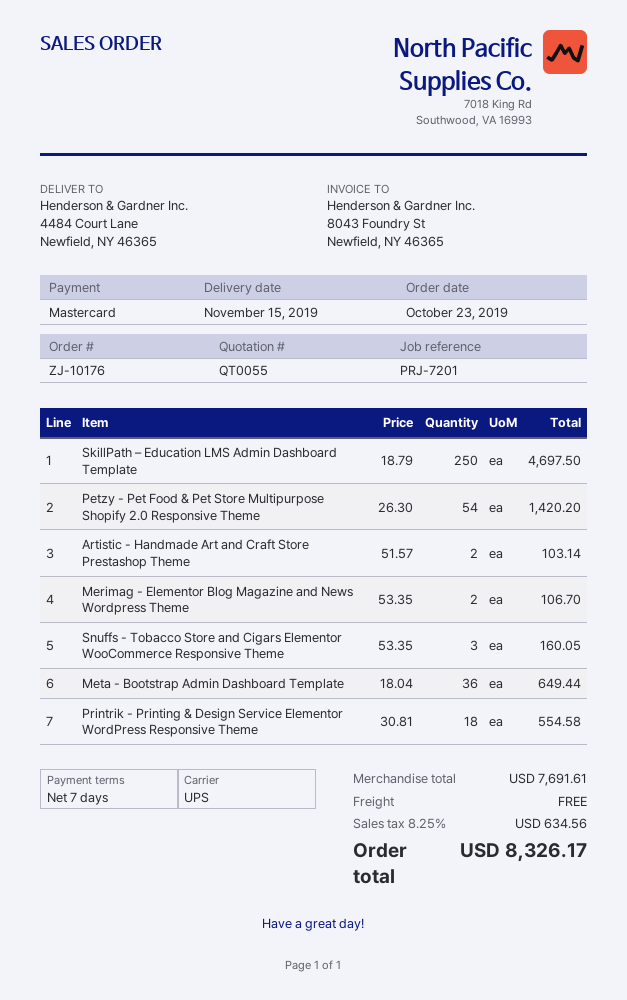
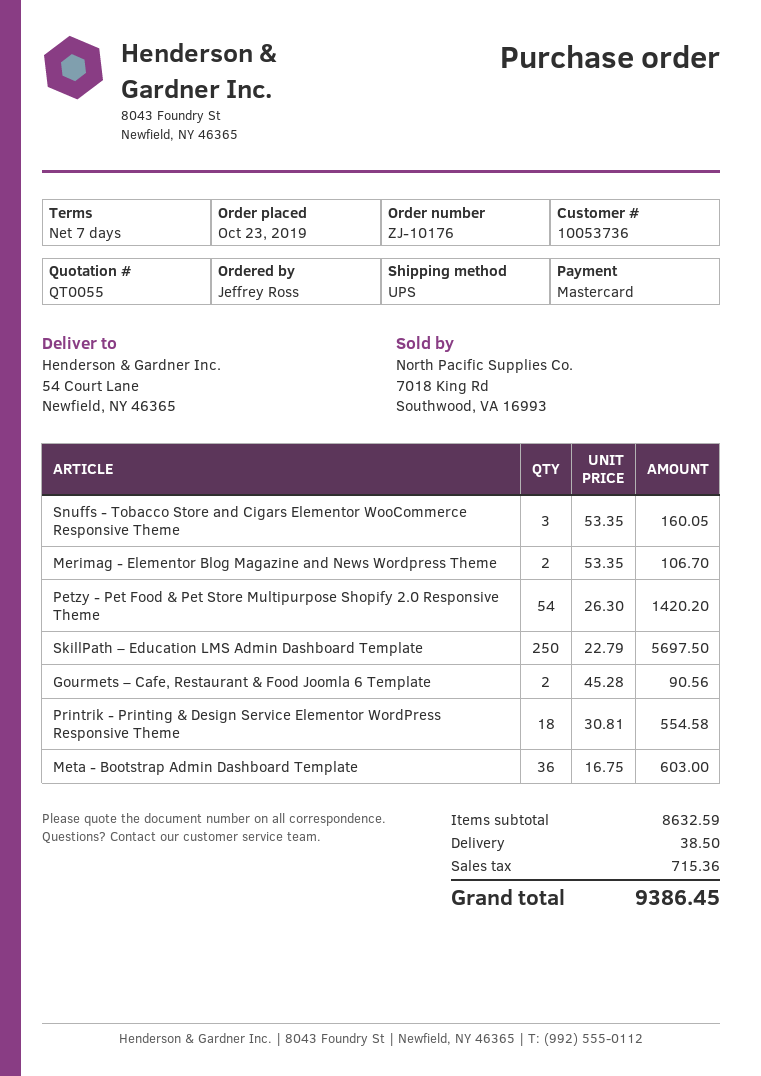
ship to: 4484 Court Lane, Newfield, NY 46365 -> 54 Court Lane, Newfield, NY 46365
SkillPath – Education LMS Admin Dashboard Template: 250 x 18.79 = 4697.50 -> 250 x 22.79 = 5697.50
Artistic - Handmade Art and Craft Store Prestashop Theme: 2 x 51.57 = 103.14 -> none
Meta - Bootstrap Admin Dashboard Template: 36 x 18.04 = 649.44 -> 36 x 16.75 = 603.00
Gourmets – Cafe, Restaurant & Food Joomla 6 Template: none -> 2 x 45.28 = 90.56
subtotal: 7691.61 -> 8632.59
shipping: 0.00 -> 38.50
tax: 634.56 -> 715.36
total: 8326.17 -> 9386.45

